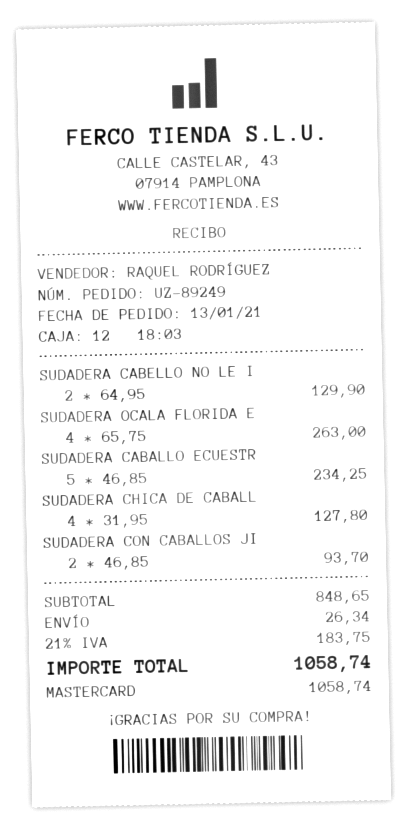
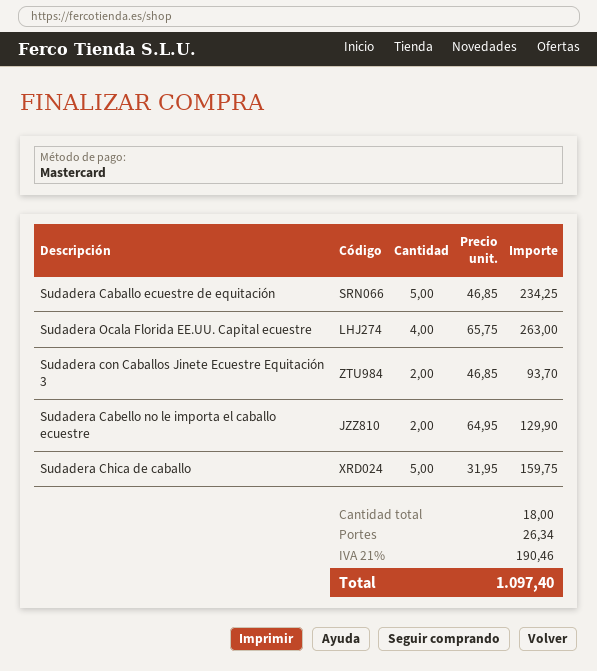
SUDADERA CHICA DE CABALL: 4 x 31.95 = 127.80 -> 5 x 31.95 = 159.75
tax: 21% = 183.75 -> 21% = 190.46
total: 1058.74 -> 1097.40

